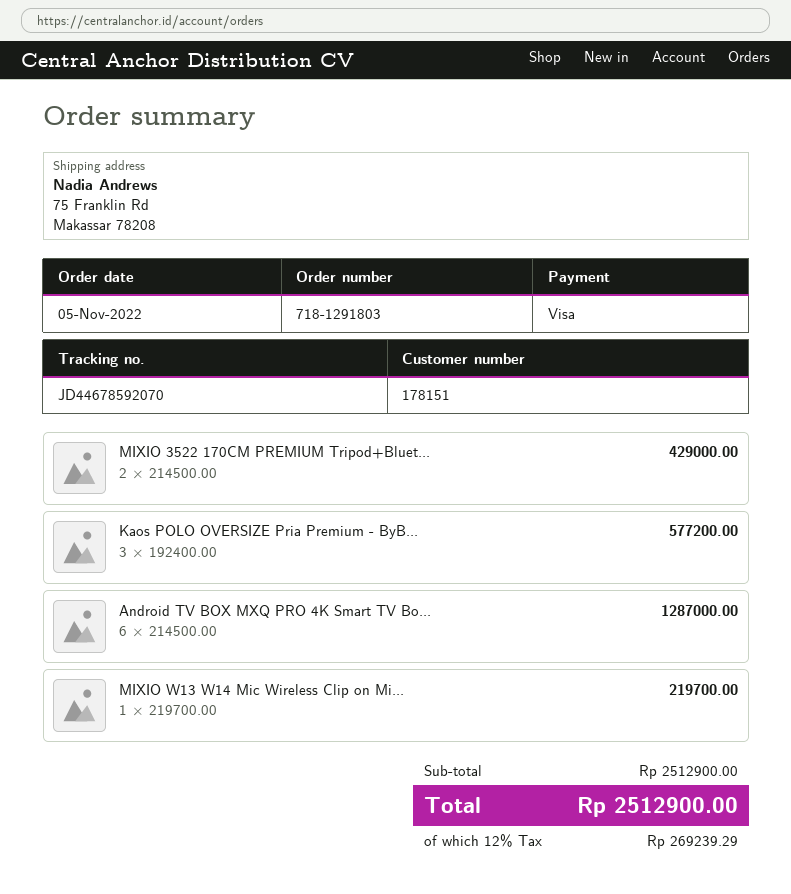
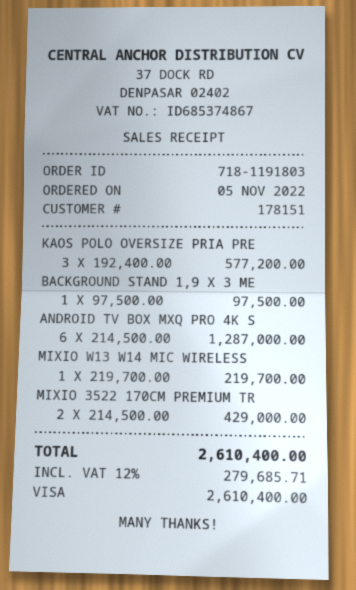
order number: 718-1291803 -> 718-1191803
BACKGROUND STAND 1,9 X 3 ME: none -> 1 x 97500.00 = 97500.00
tax: 12% = 269239.29 -> 12% = 279685.71
total: 2512900.00 -> 2610400.00

